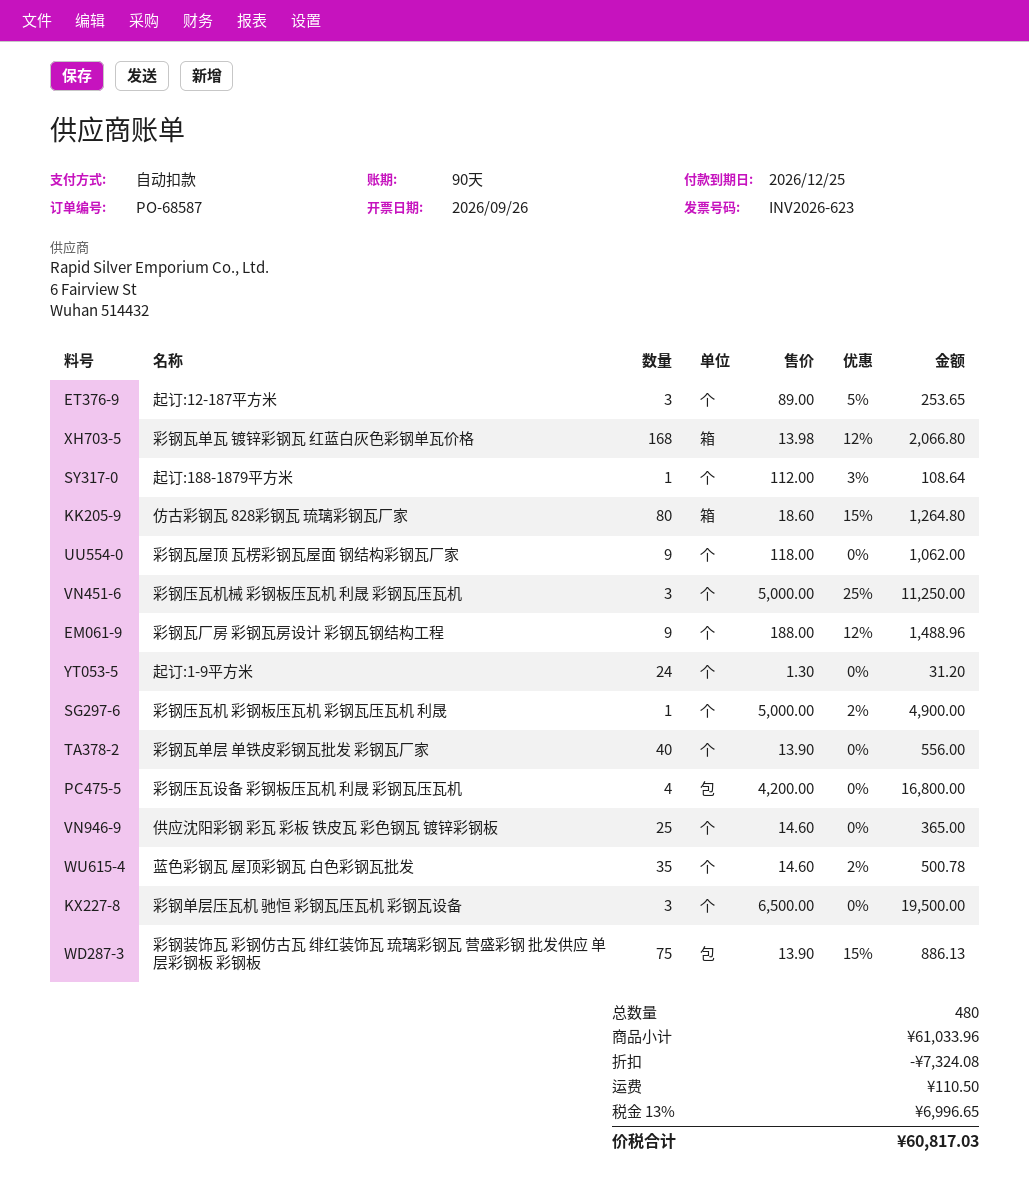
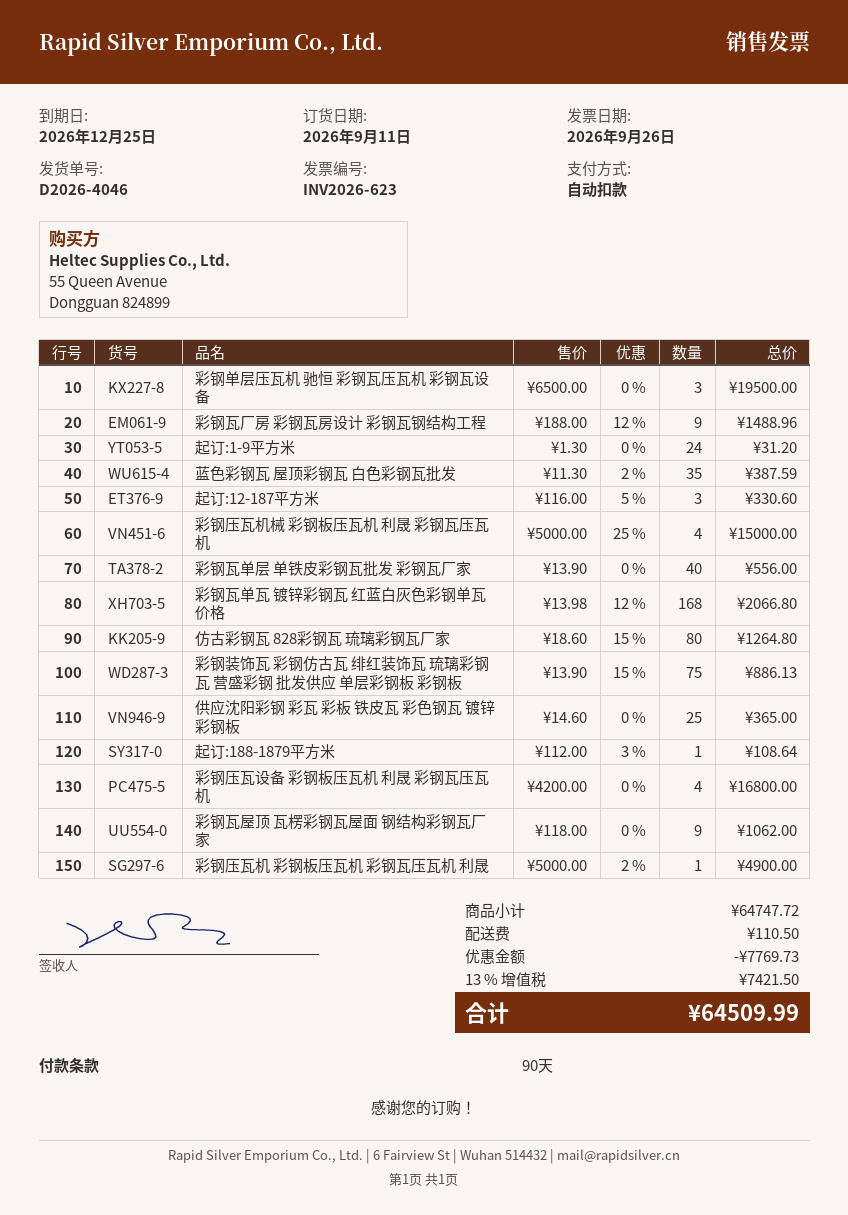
起订:12-187平方米: 3 x 89.00 - 5% = 253.65 -> 3 x 116.00 - 5% = 330.60
彩钢压瓦机械 彩钢板压瓦机 利晟 彩钢瓦压瓦机: 3 x 5000.00 - 25% = 11250.00 -> 4 x 5000.00 - 25% = 15000.00
蓝色彩钢瓦 屋顶彩钢瓦 白色彩钢瓦批发: 35 x 14.60 - 2% = 500.78 -> 35 x 11.30 - 2% = 387.59
subtotal: 61033.96 -> 64747.72
discount: 7324.08 -> 7769.73
tax: 13% = 6996.65 -> 13% = 7421.50
total: 60817.03 -> 64509.99

